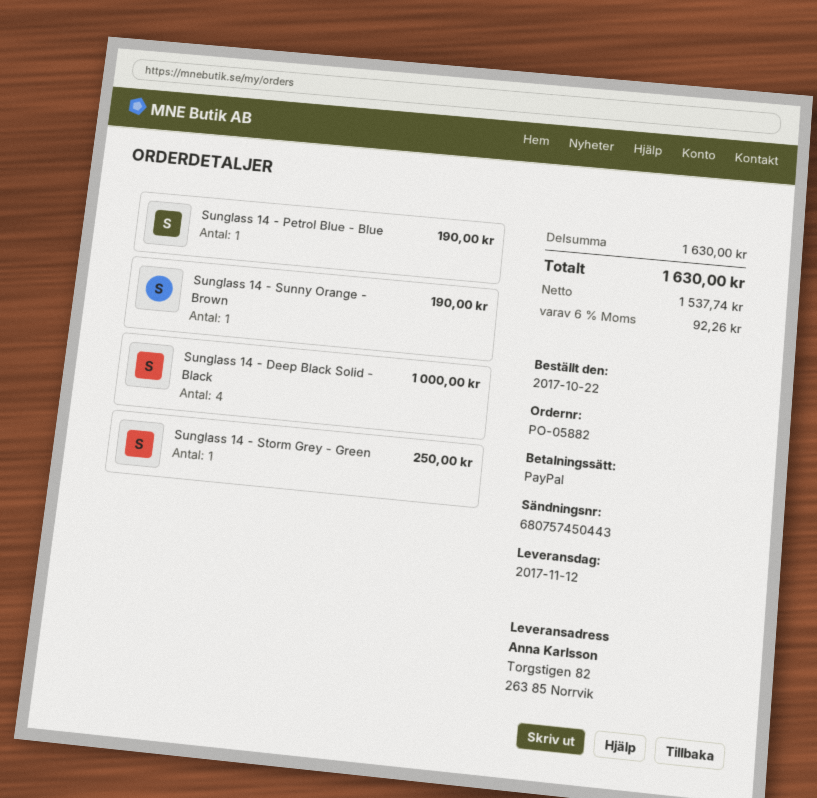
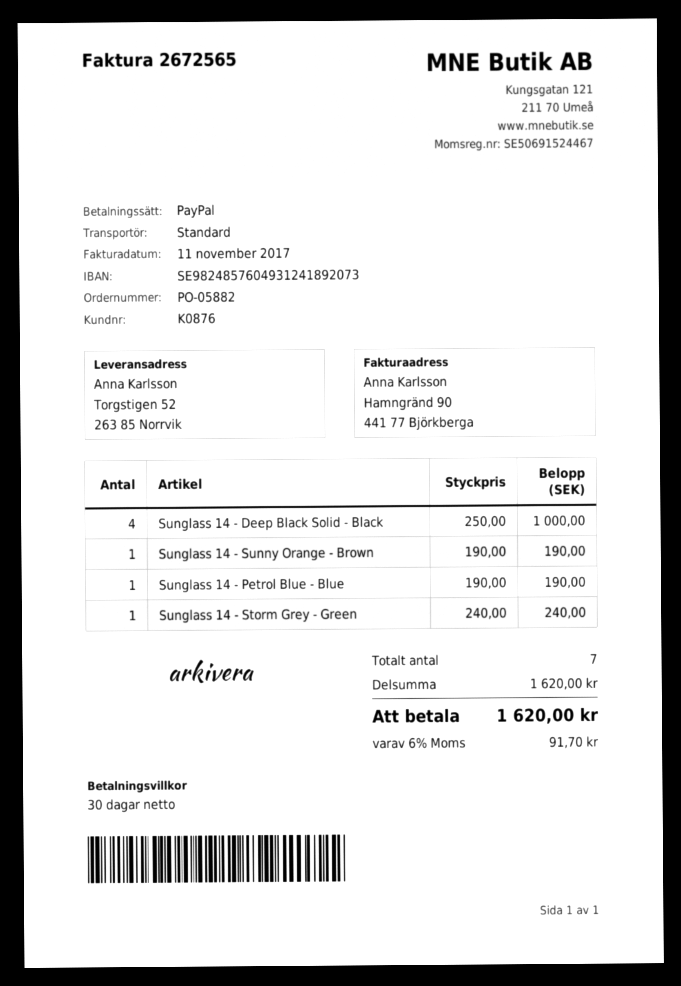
ship to: Torgstigen 82, 263 85 Norrvik -> Torgstigen 52, 263 85 Norrvik
Sunglass 14 - Storm Grey - Green: 1 for 250.00 -> 1 for 240.00
subtotal: 1630.00 -> 1620.00
tax: 6% = 92.26 -> 6% = 91.70
total: 1630.00 -> 1620.00

